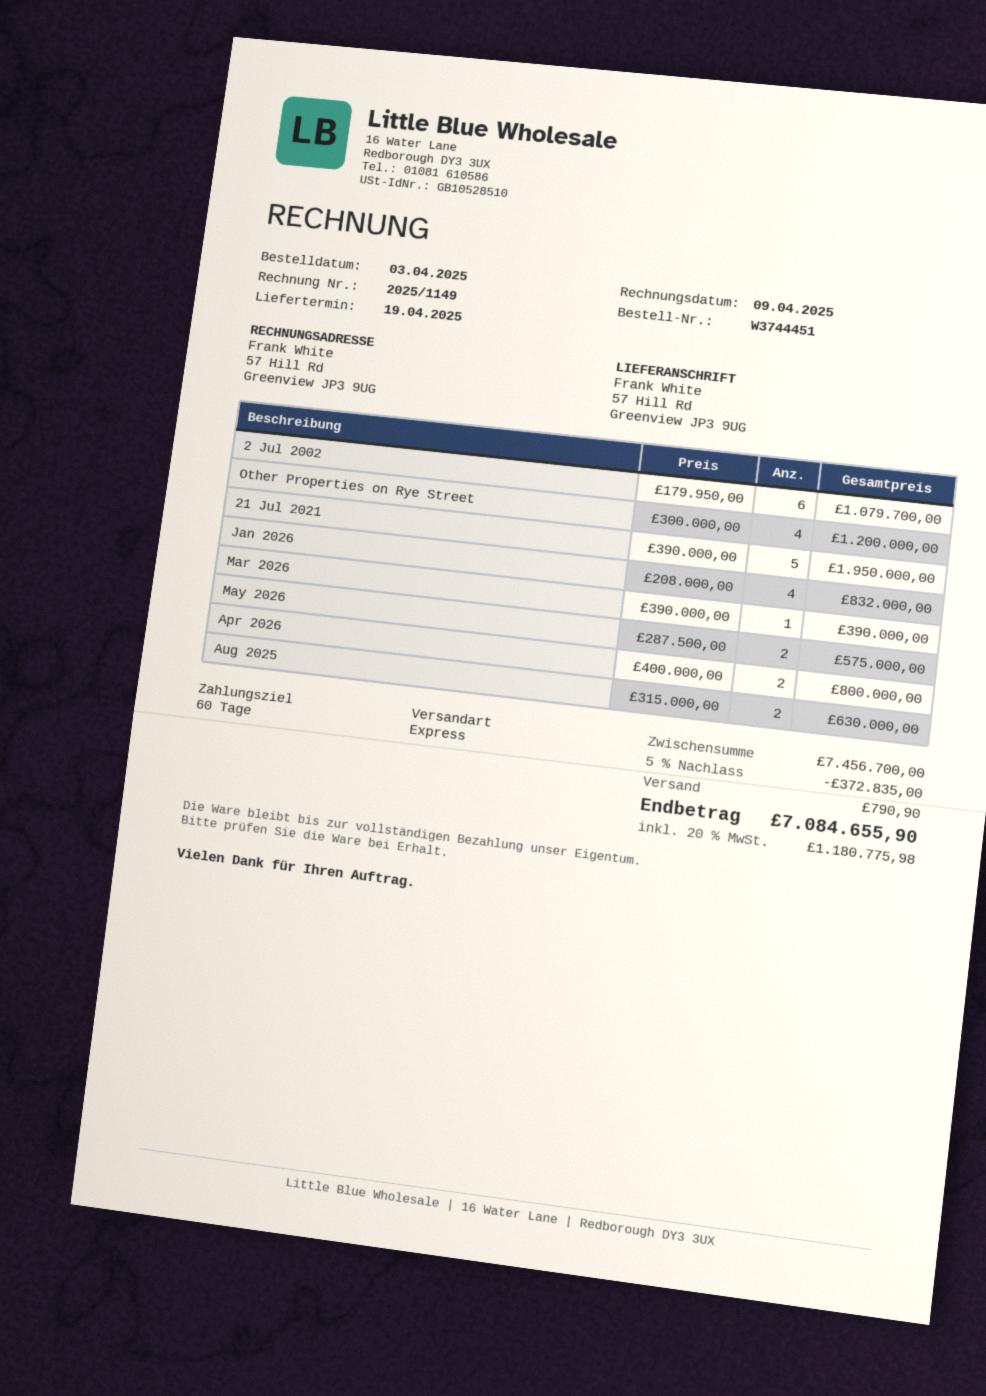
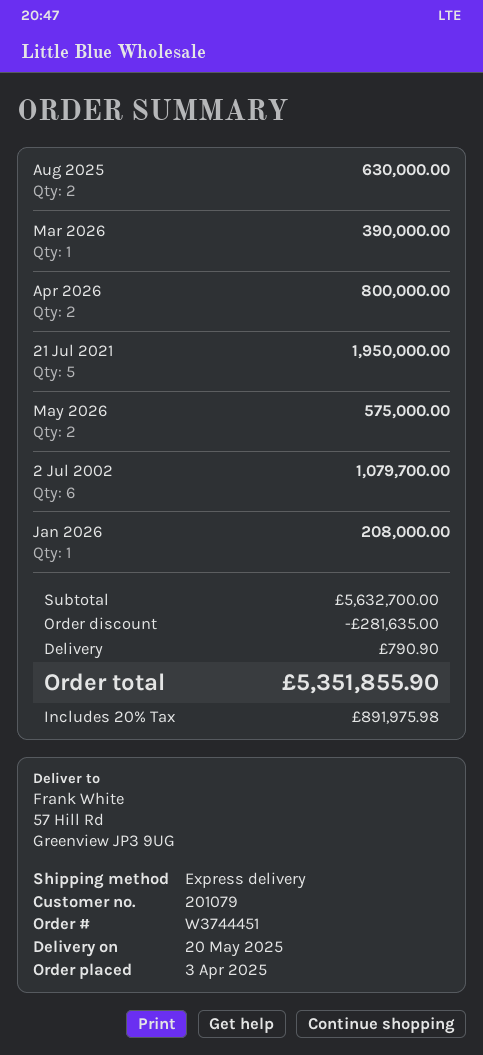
delivery date: 2025-04-19 -> 2025-05-20
Other Properties on Rye Street: 4 for 1200000.00 -> none
Jan 2026: 4 for 832000.00 -> 1 for 208000.00
subtotal: 7456700.00 -> 5632700.00
discount: 372835.00 -> 281635.00
tax: 20% = 1180775.98 -> 20% = 891975.98
total: 7084655.90 -> 5351855.90

